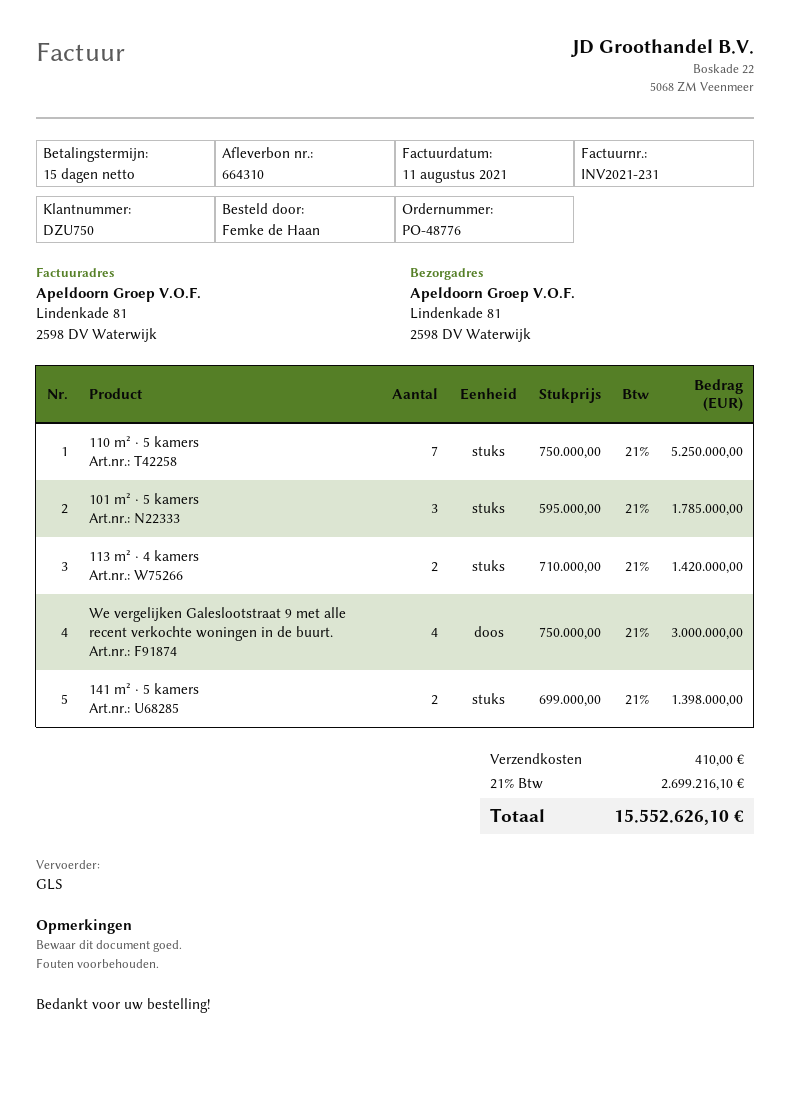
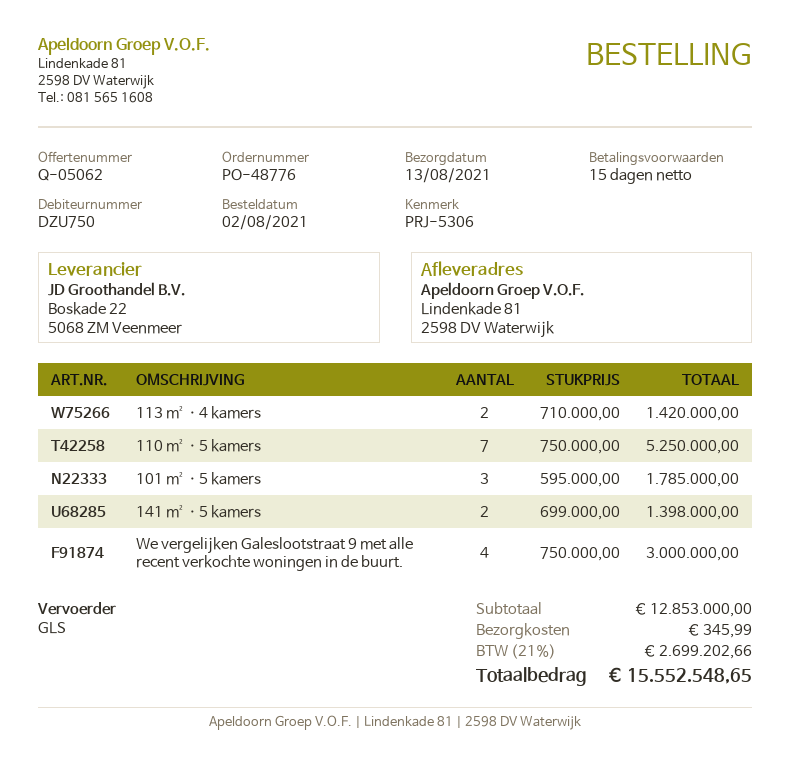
shipping: 410.00 -> 345.99
tax: 21% = 2699216.10 -> 21% = 2699202.66
total: 15552626.10 -> 15552548.65

